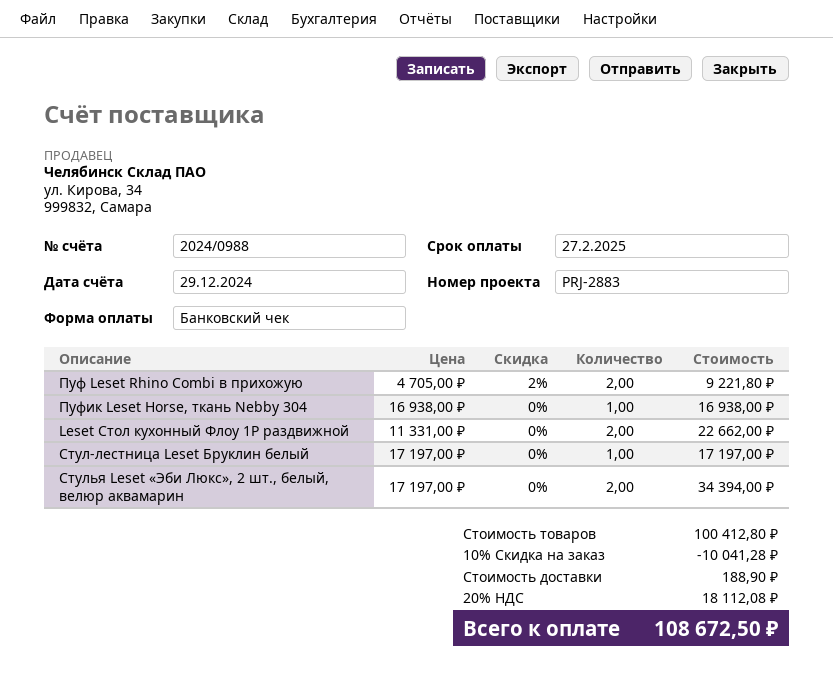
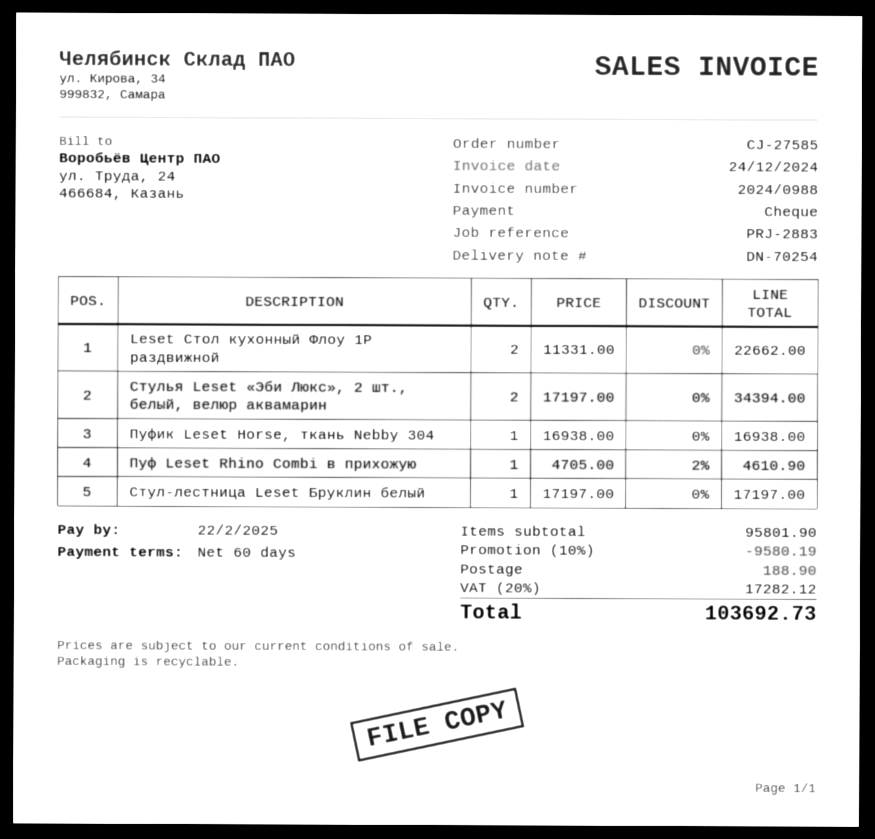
invoice date: 2024-12-29 -> 2024-12-24
due date: 2025-02-27 -> 2025-02-22
Пуф Leset Rhino Combi в прихожую: 2 x 4705.00 - 2% = 9221.80 -> 1 x 4705.00 - 2% = 4610.90
subtotal: 100412.80 -> 95801.90
discount: 10% = 10041.28 -> 10% = 9580.19
tax: 20% = 18112.08 -> 20% = 17282.12
total: 108672.50 -> 103692.73

